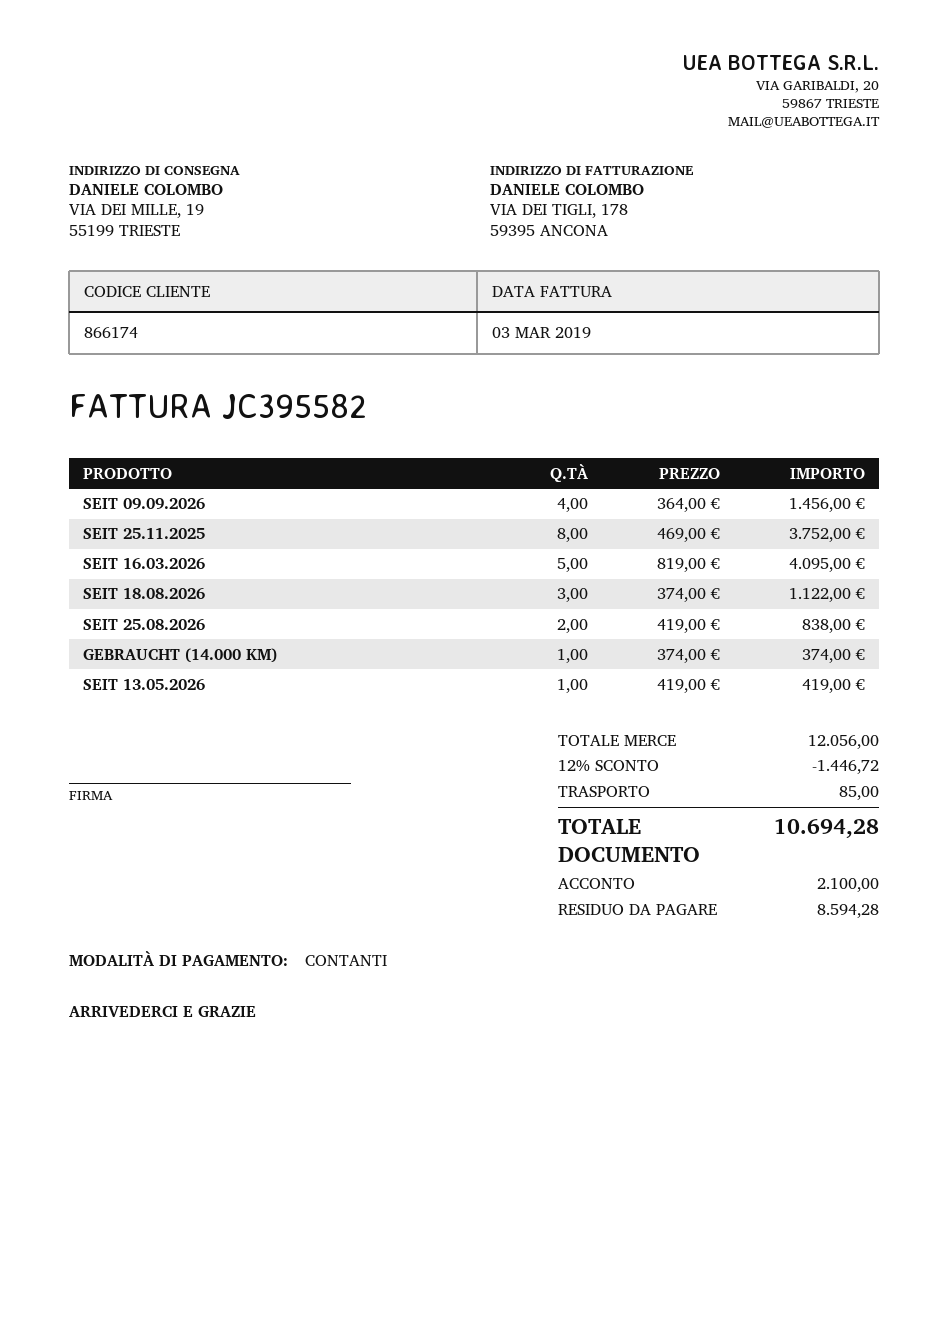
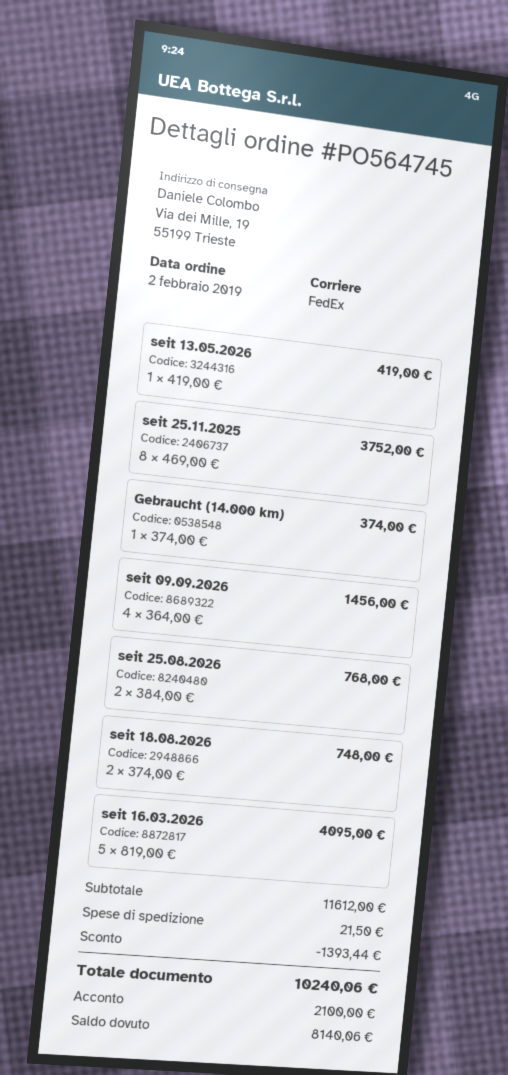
SEIT 18.08.2026: 3 x 374.00 = 1122.00 -> 2 x 374.00 = 748.00
SEIT 25.08.2026: 2 x 419.00 = 838.00 -> 2 x 384.00 = 768.00
subtotal: 12056.00 -> 11612.00
discount: 1446.72 -> 1393.44
shipping: 85.00 -> 21.50
total: 10694.28 -> 10240.06
balance: 8594.28 -> 8140.06

